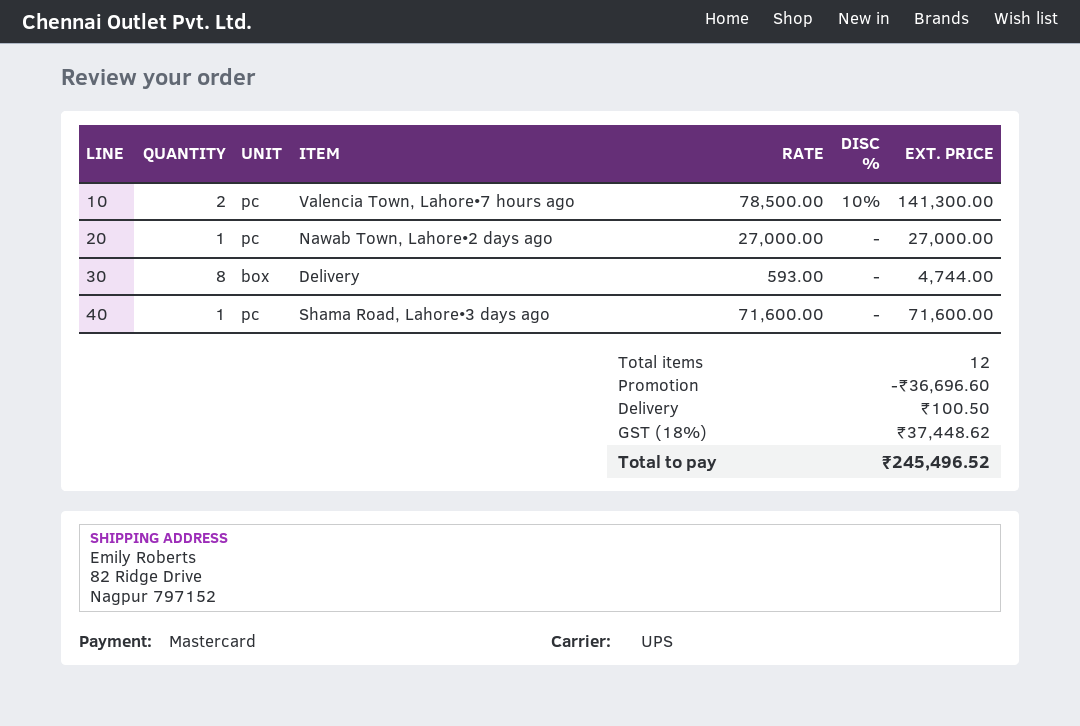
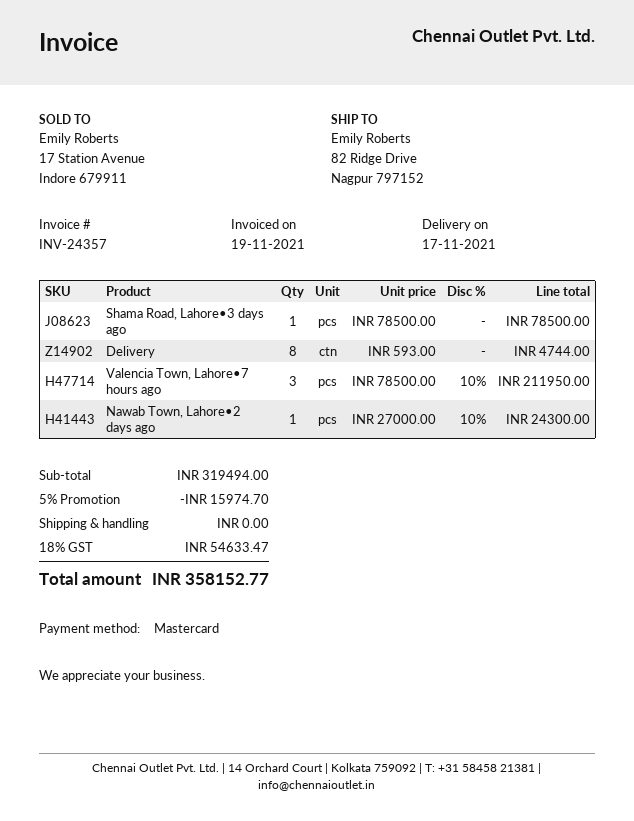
Valencia Town, Lahore•7 hours ago: 2 x 78500.00 - 10% = 141300.00 -> 3 x 78500.00 - 10% = 211950.00
Nawab Town, Lahore•2 days ago: 1 x 27000.00 = 27000.00 -> 1 x 27000.00 - 10% = 24300.00
Shama Road, Lahore•3 days ago: 1 x 71600.00 = 71600.00 -> 1 x 78500.00 = 78500.00
discount: 36696.60 -> 15974.70
shipping: 100.50 -> 0.00
tax: 18% = 37448.62 -> 18% = 54633.47
total: 245496.52 -> 358152.77

